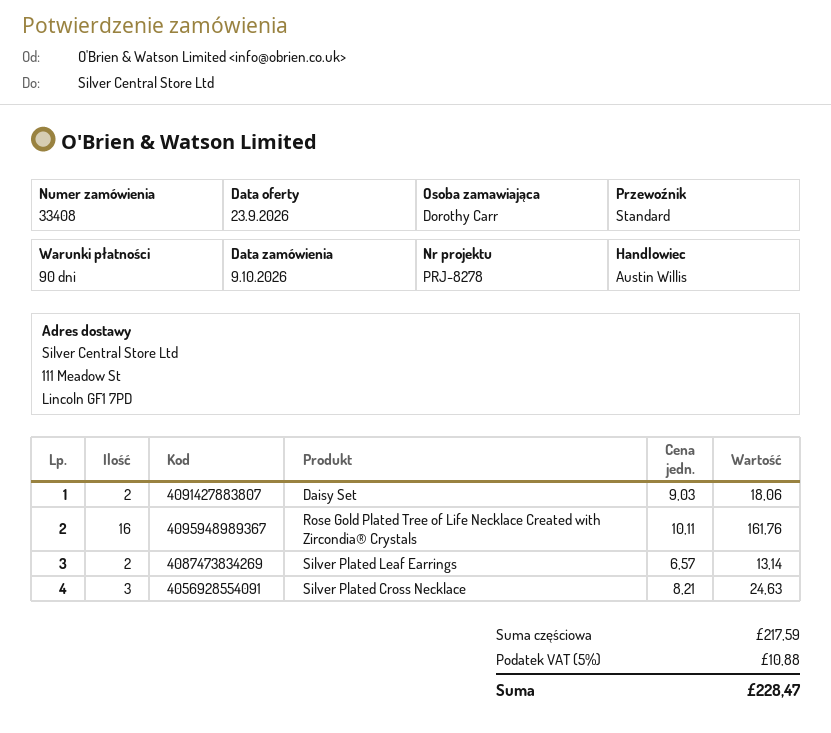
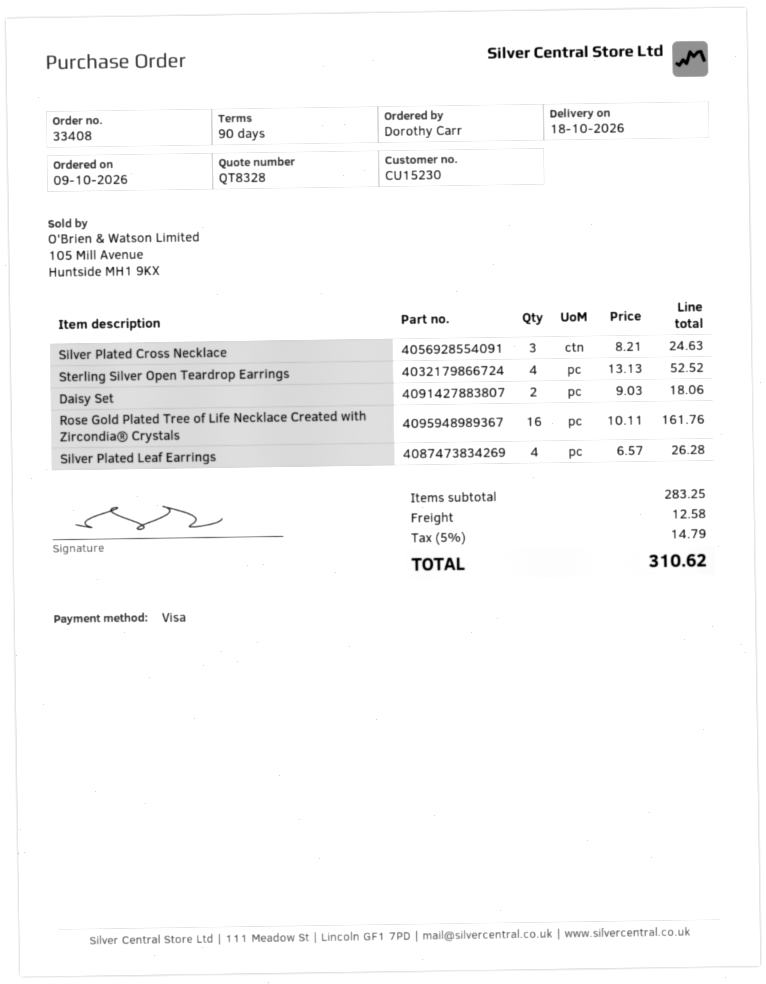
Silver Plated Leaf Earrings: 2 x 6.57 = 13.14 -> 4 x 6.57 = 26.28
Sterling Silver Open Teardrop Earrings: none -> 4 x 13.13 = 52.52
subtotal: 217.59 -> 283.25
shipping: none -> 12.58
tax: 5% = 10.88 -> 5% = 14.79
total: 228.47 -> 310.62

